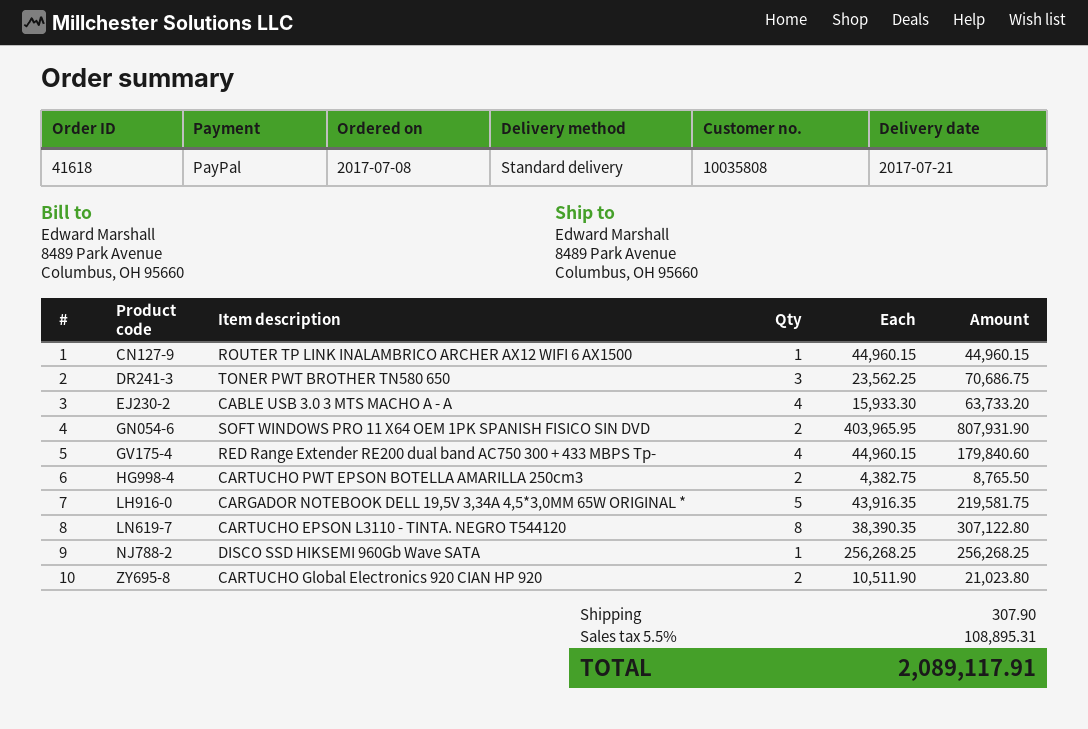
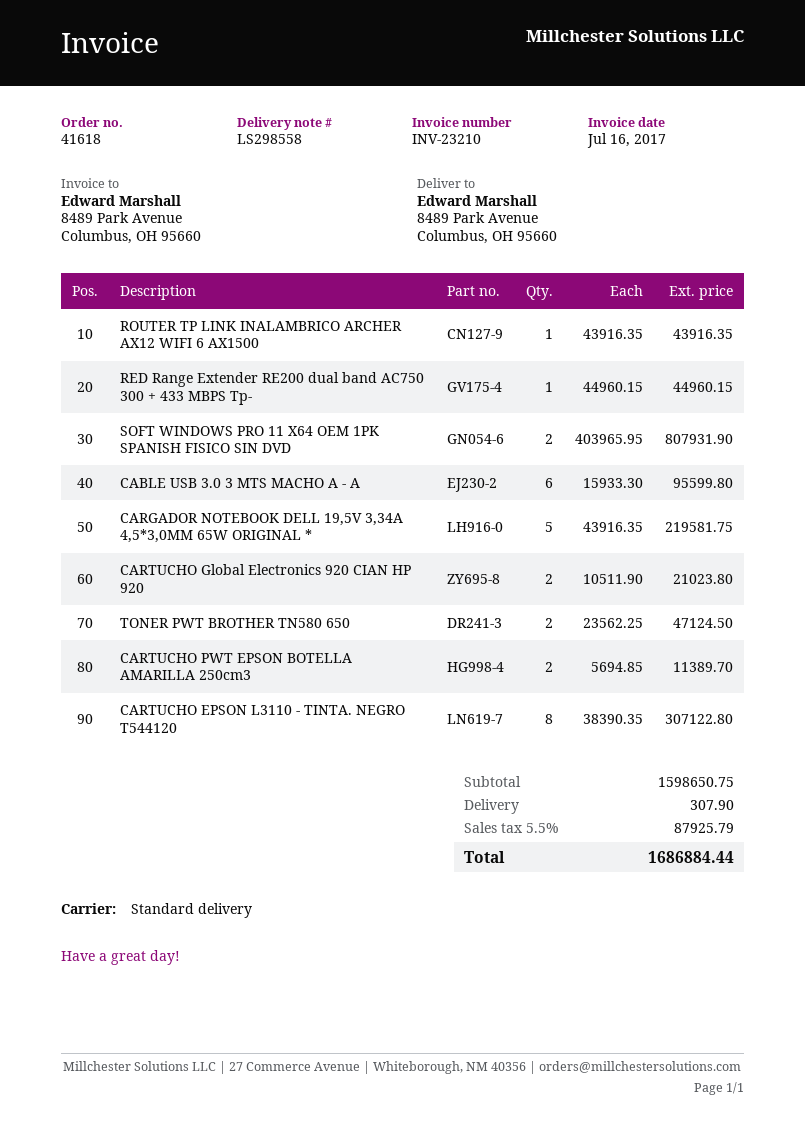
ROUTER TP LINK INALAMBRICO ARCHER AX12 WIFI 6 AX1500: 1 x 44960.15 = 44960.15 -> 1 x 43916.35 = 43916.35
TONER PWT BROTHER TN580 650: 3 x 23562.25 = 70686.75 -> 2 x 23562.25 = 47124.50
CABLE USB 3.0 3 MTS MACHO A - A: 4 x 15933.30 = 63733.20 -> 6 x 15933.30 = 95599.80
RED Range Extender RE200 dual band AC750 300 + 433 MBPS Tp-: 4 x 44960.15 = 179840.60 -> 1 x 44960.15 = 44960.15
CARTUCHO PWT EPSON BOTELLA AMARILLA 250cm3: 2 x 4382.75 = 8765.50 -> 2 x 5694.85 = 11389.70
DISCO SSD HIKSEMI 960Gb Wave SATA: 1 x 256268.25 = 256268.25 -> none
tax: 5.5% = 108895.31 -> 5.5% = 87925.79
total: 2089117.91 -> 1686884.44

